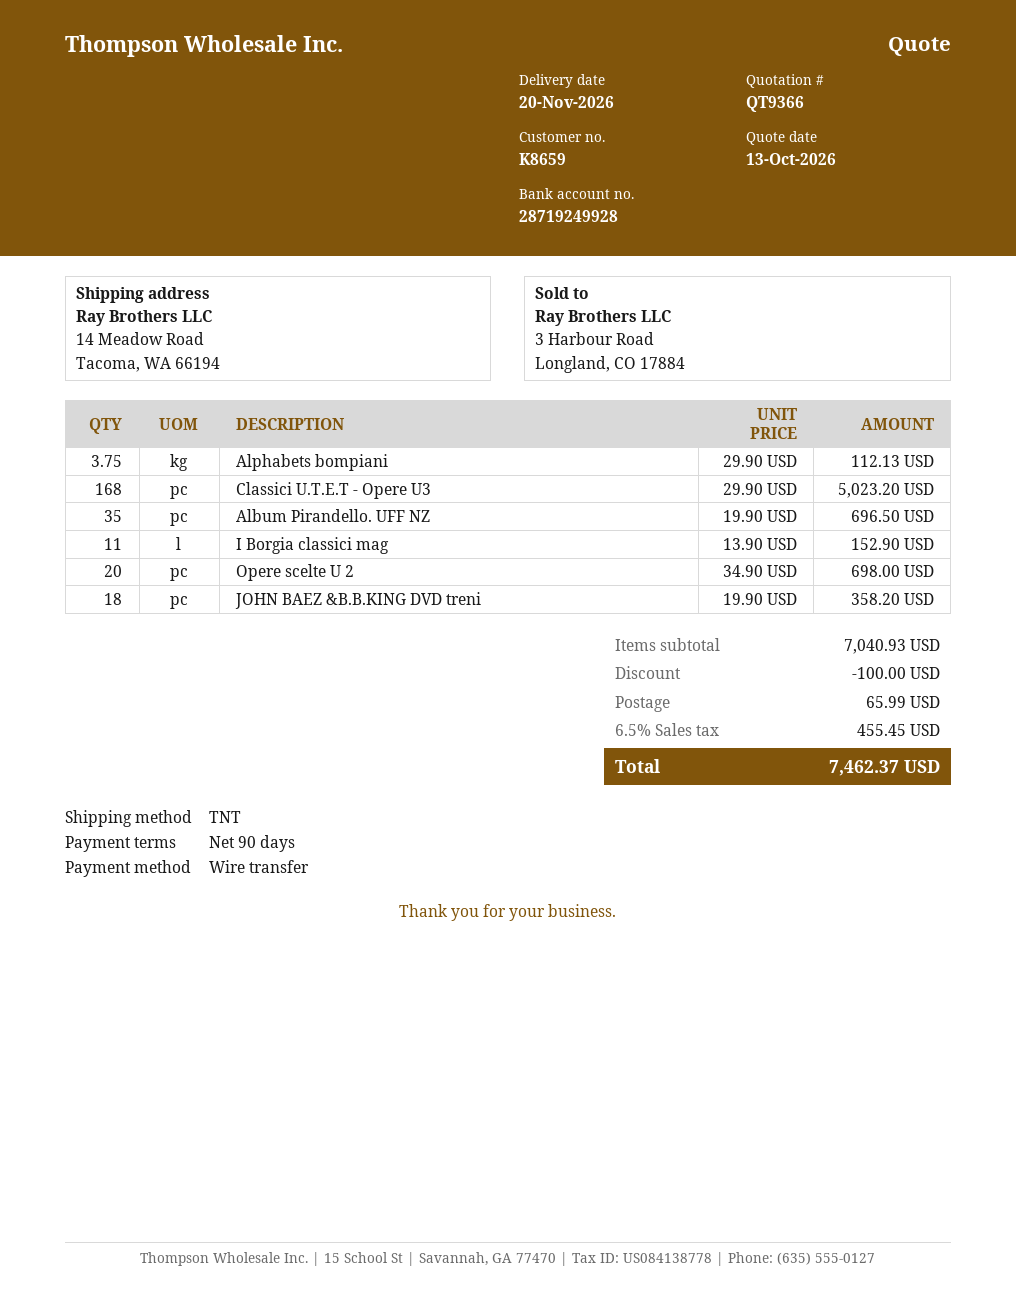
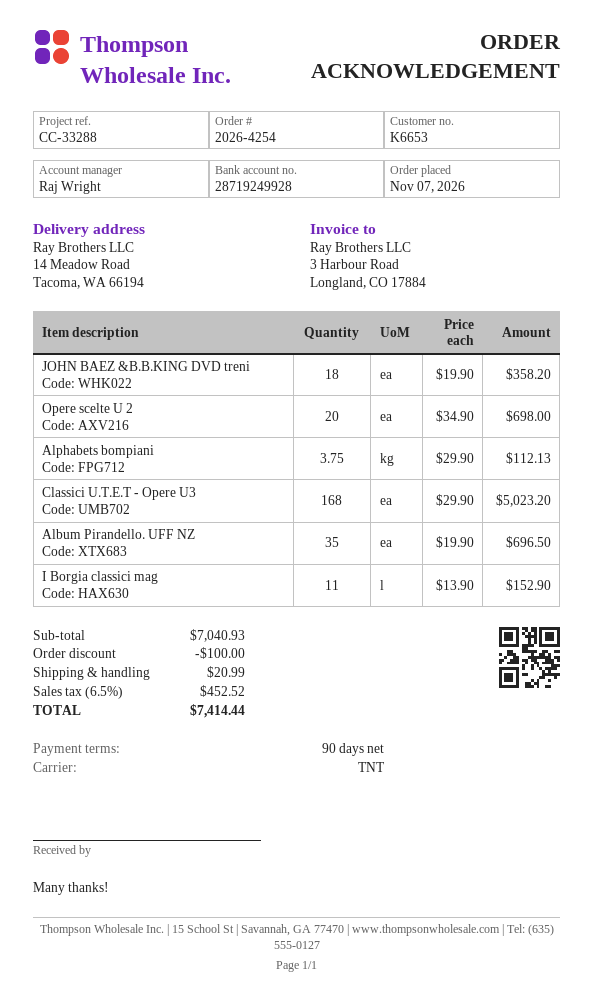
customer number: K8659 -> K6653
shipping: 65.99 -> 20.99
tax: 6.5% = 455.45 -> 6.5% = 452.52
total: 7462.37 -> 7414.44

